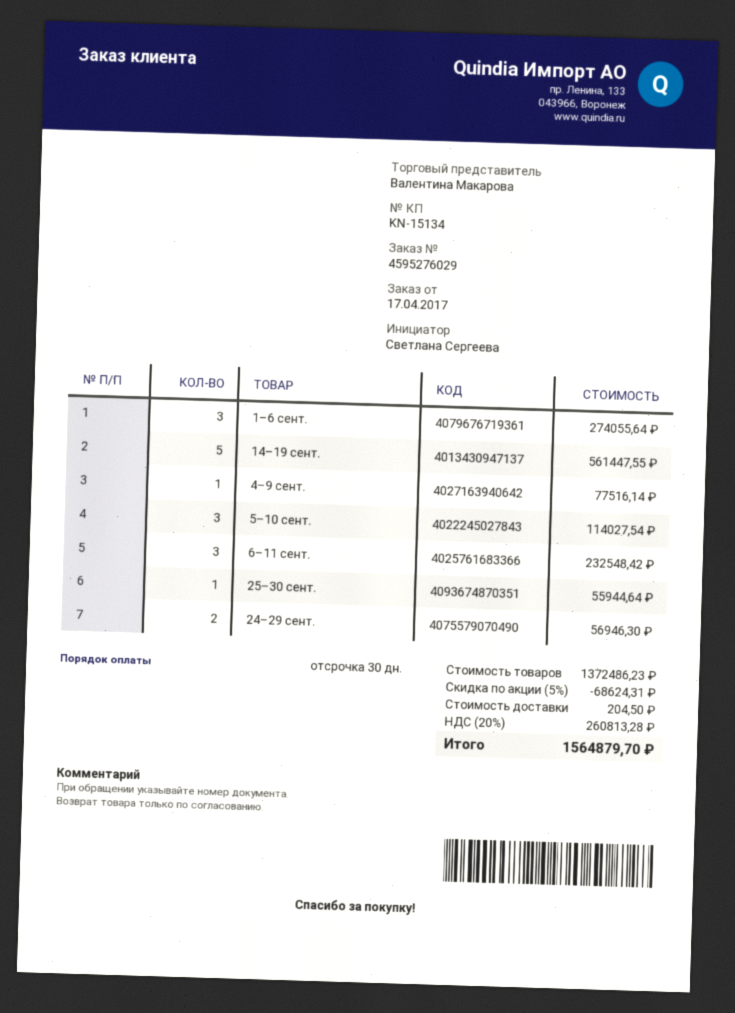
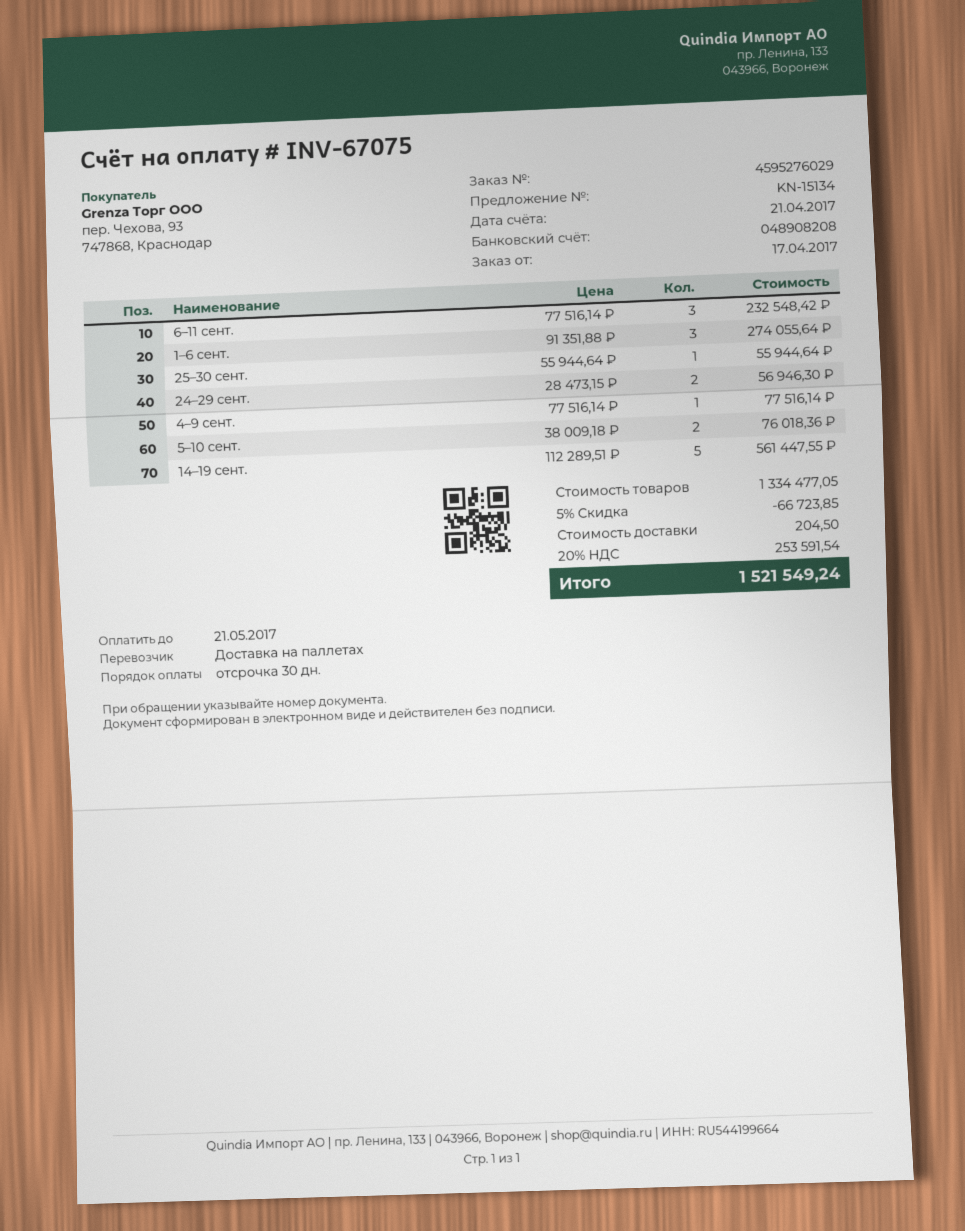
5–10 сент.: 3 for 114027.54 -> 2 for 76018.36
subtotal: 1372486.23 -> 1334477.05
discount: 5% = 68624.31 -> 5% = 66723.85
tax: 20% = 260813.28 -> 20% = 253591.54
total: 1564879.70 -> 1521549.24

